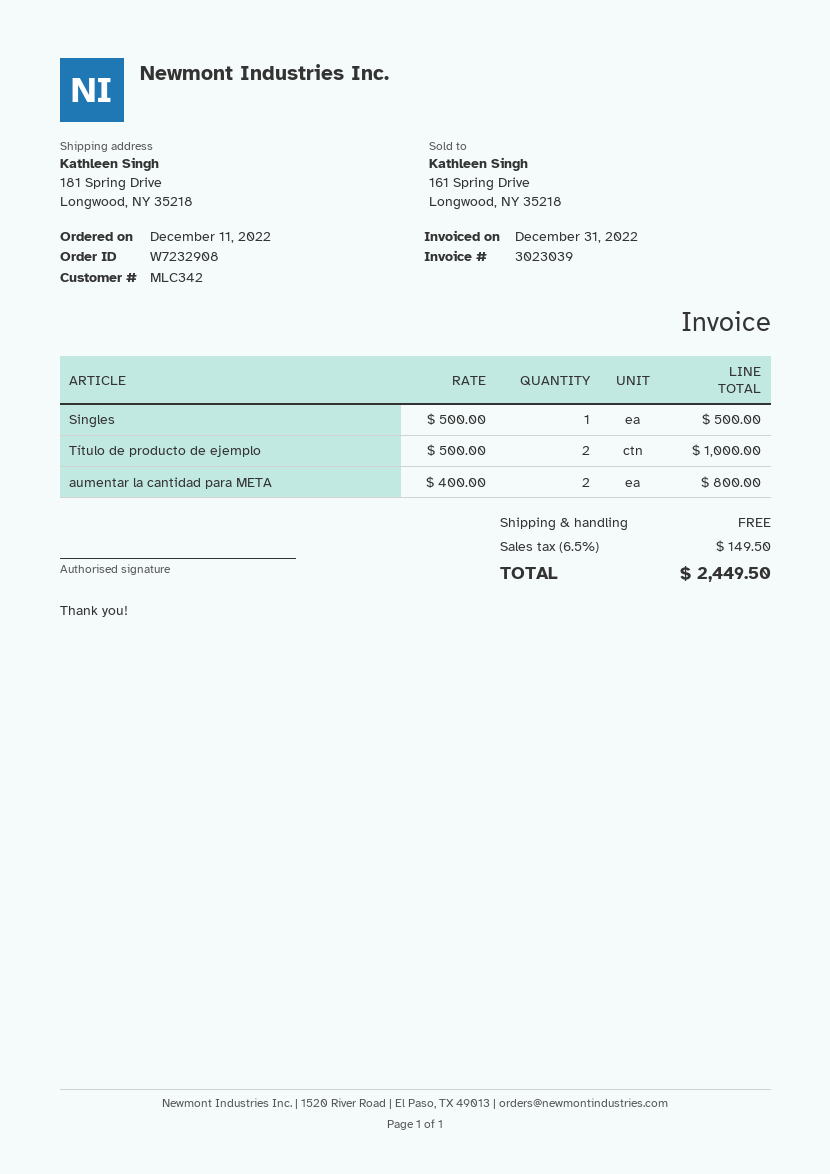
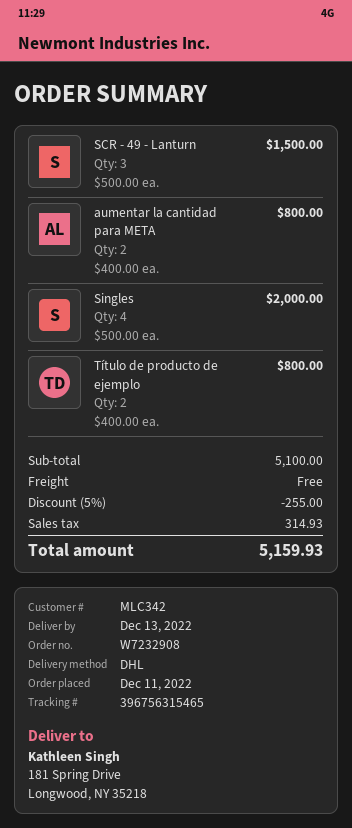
Singles: 1 x 500.00 = 500.00 -> 4 x 500.00 = 2000.00
Título de producto de ejemplo: 2 x 500.00 = 1000.00 -> 2 x 400.00 = 800.00
SCR - 49 - Lanturn: none -> 3 x 500.00 = 1500.00
discount: none -> 5% = 255.00
tax: 149.50 -> 314.93
total: 2449.50 -> 5159.93

